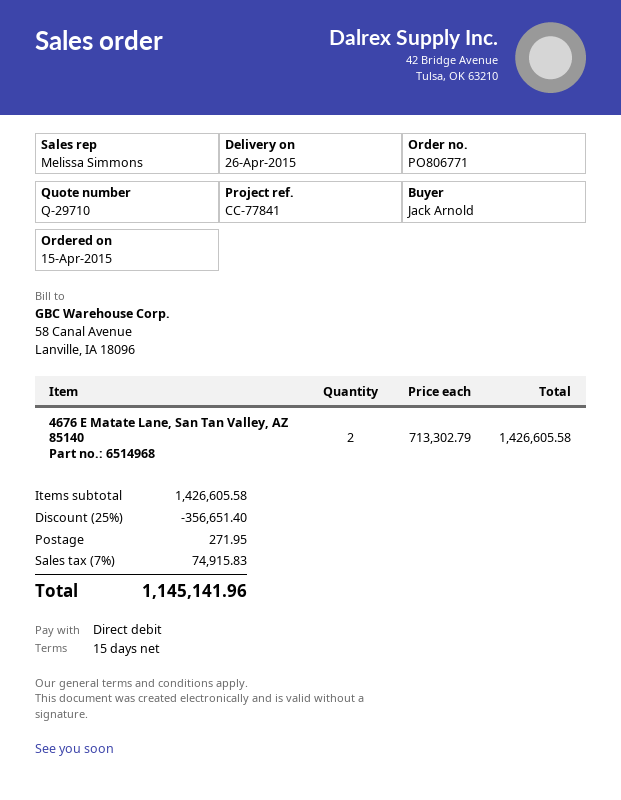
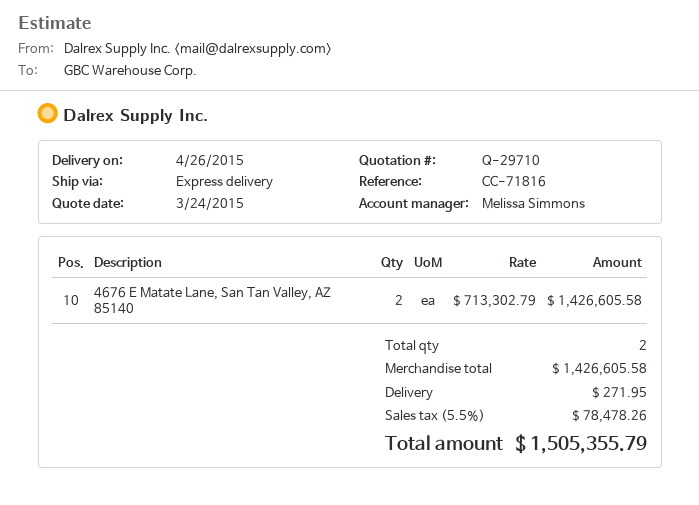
reference: CC-77841 -> CC-71816
discount: 25% = 356651.40 -> none
tax: 7% = 74915.83 -> 5.5% = 78478.26
total: 1145141.96 -> 1505355.79

